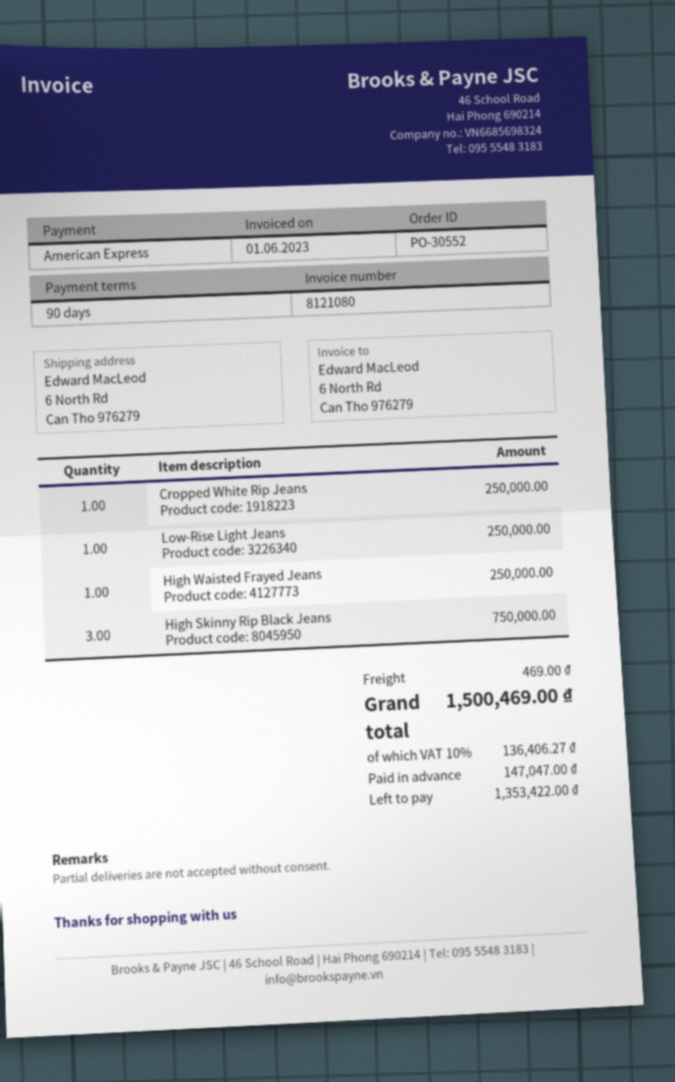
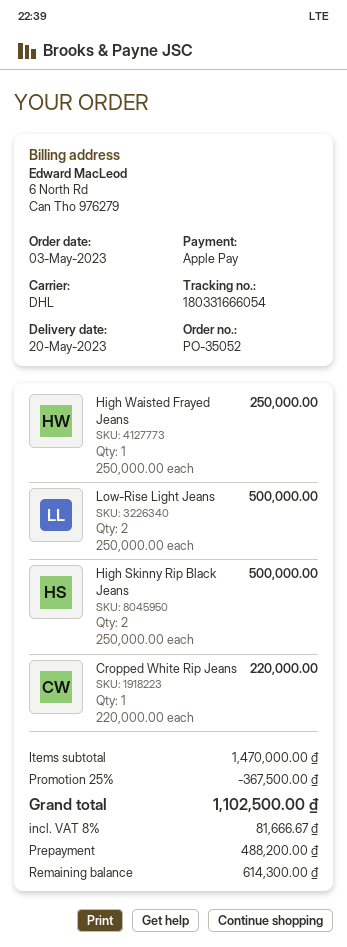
order number: PO-30552 -> PO-35052
payment method: American Express -> Apple Pay
Cropped White Rip Jeans: 1 for 250000.00 -> 1 for 220000.00
Low-Rise Light Jeans: 1 for 250000.00 -> 2 for 500000.00
High Skinny Rip Black Jeans: 3 for 750000.00 -> 2 for 500000.00
discount: none -> 25% = 367500.00
shipping: 469.00 -> none
tax: 10% = 136406.27 -> 8% = 81666.67
total: 1500469.00 -> 1102500.00
deposit: 147047.00 -> 488200.00
balance: 1353422.00 -> 614300.00

